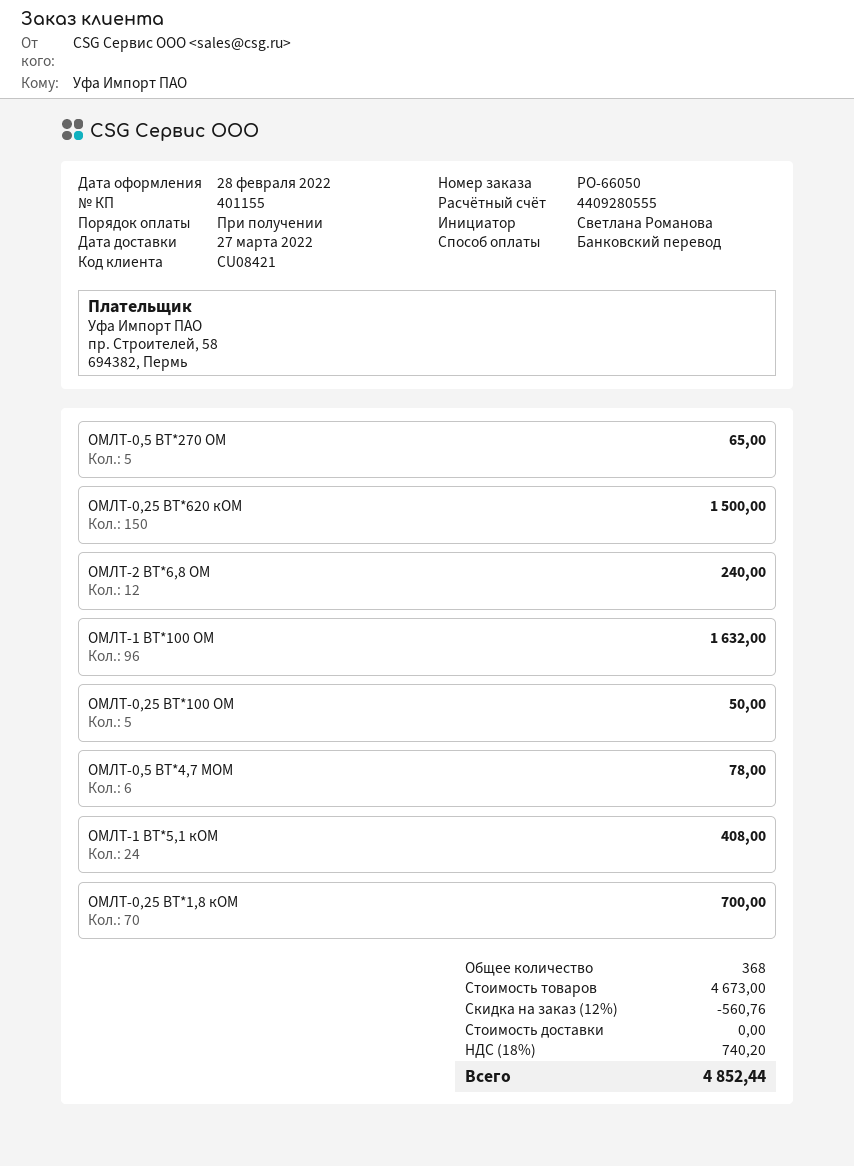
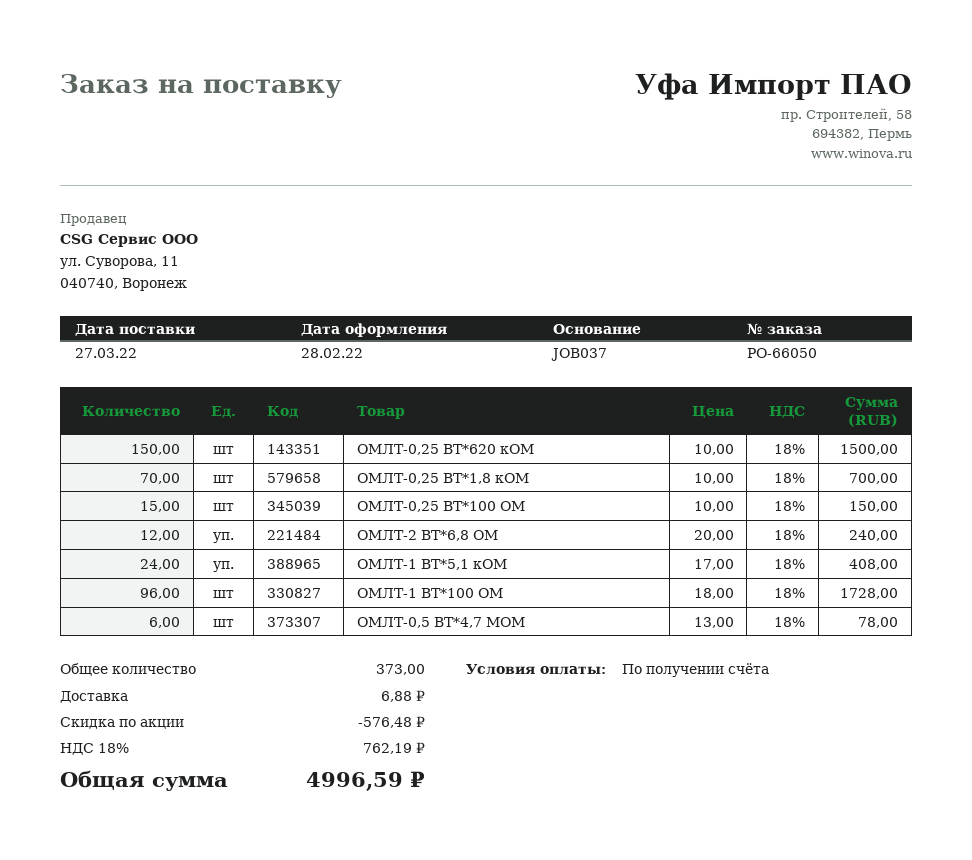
ОМЛТ-0,5 ВТ*270 ОМ: 5 for 65.00 -> none
ОМЛТ-1 ВТ*100 ОМ: 96 for 1632.00 -> 96 for 1728.00
ОМЛТ-0,25 ВТ*100 ОМ: 5 for 50.00 -> 15 for 150.00
total quantity: 368 -> 373
discount: 560.76 -> 576.48
shipping: 0.00 -> 6.88
tax: 18% = 740.20 -> 18% = 762.19
total: 4852.44 -> 4996.59

